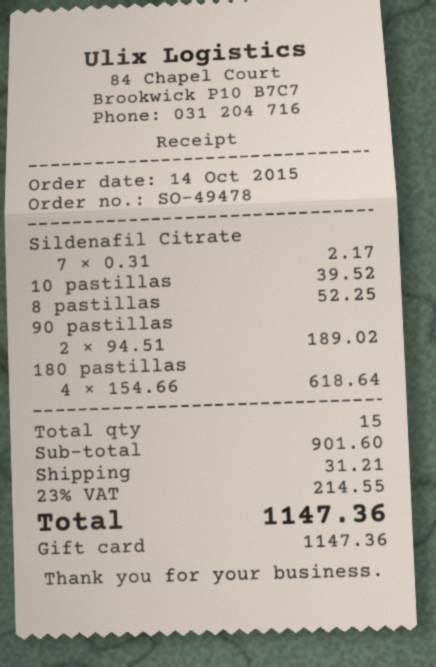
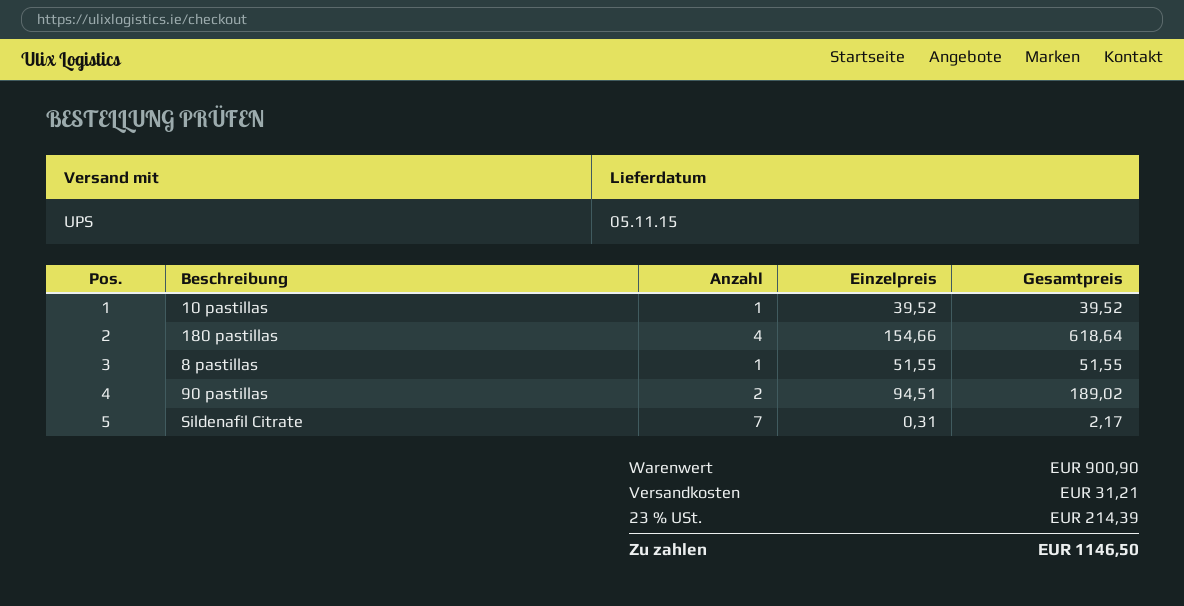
8 pastillas: 1 x 52.25 = 52.25 -> 1 x 51.55 = 51.55
subtotal: 901.60 -> 900.90
tax: 23% = 214.55 -> 23% = 214.39
total: 1147.36 -> 1146.50

